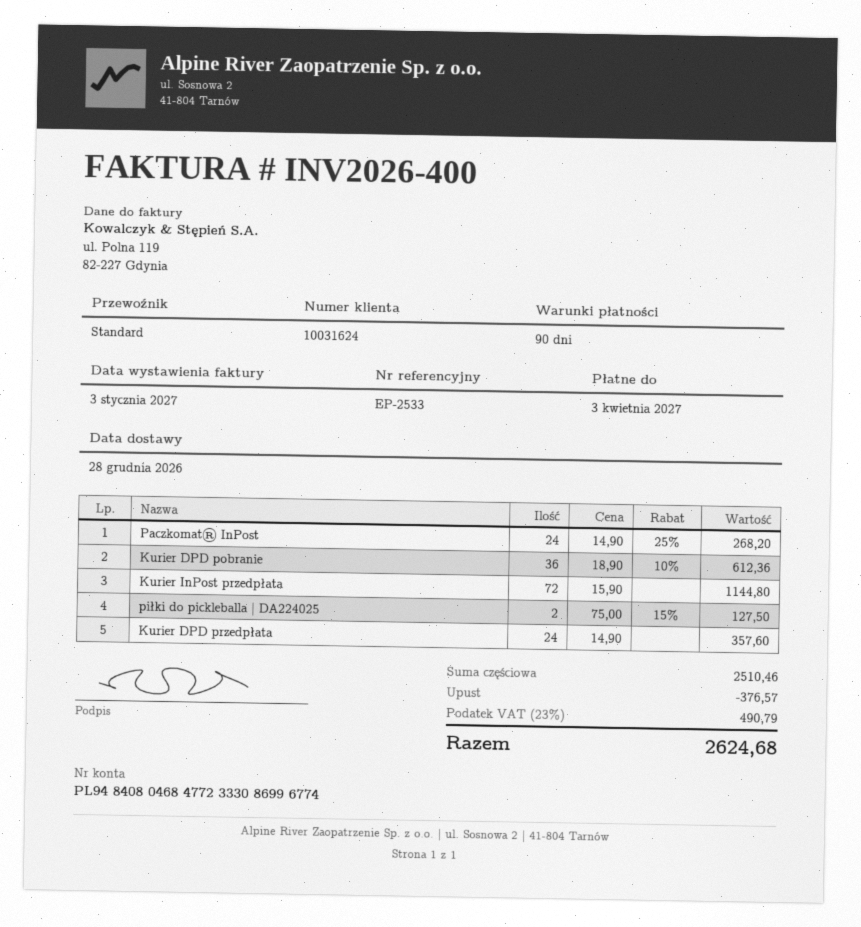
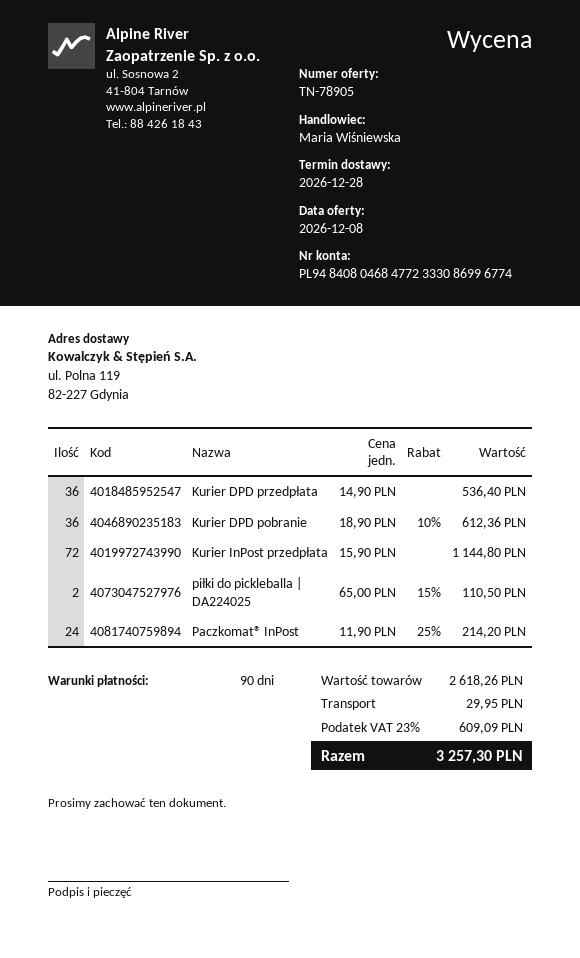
Paczkomat® InPost: 24 x 14.90 - 25% = 268.20 -> 24 x 11.90 - 25% = 214.20
piłki do pickleballa | DA224025: 2 x 75.00 - 15% = 127.50 -> 2 x 65.00 - 15% = 110.50
Kurier DPD przedpłata: 24 x 14.90 = 357.60 -> 36 x 14.90 = 536.40
subtotal: 2510.46 -> 2618.26
discount: 376.57 -> none
shipping: none -> 29.95
tax: 23% = 490.79 -> 23% = 609.09
total: 2624.68 -> 3257.30

